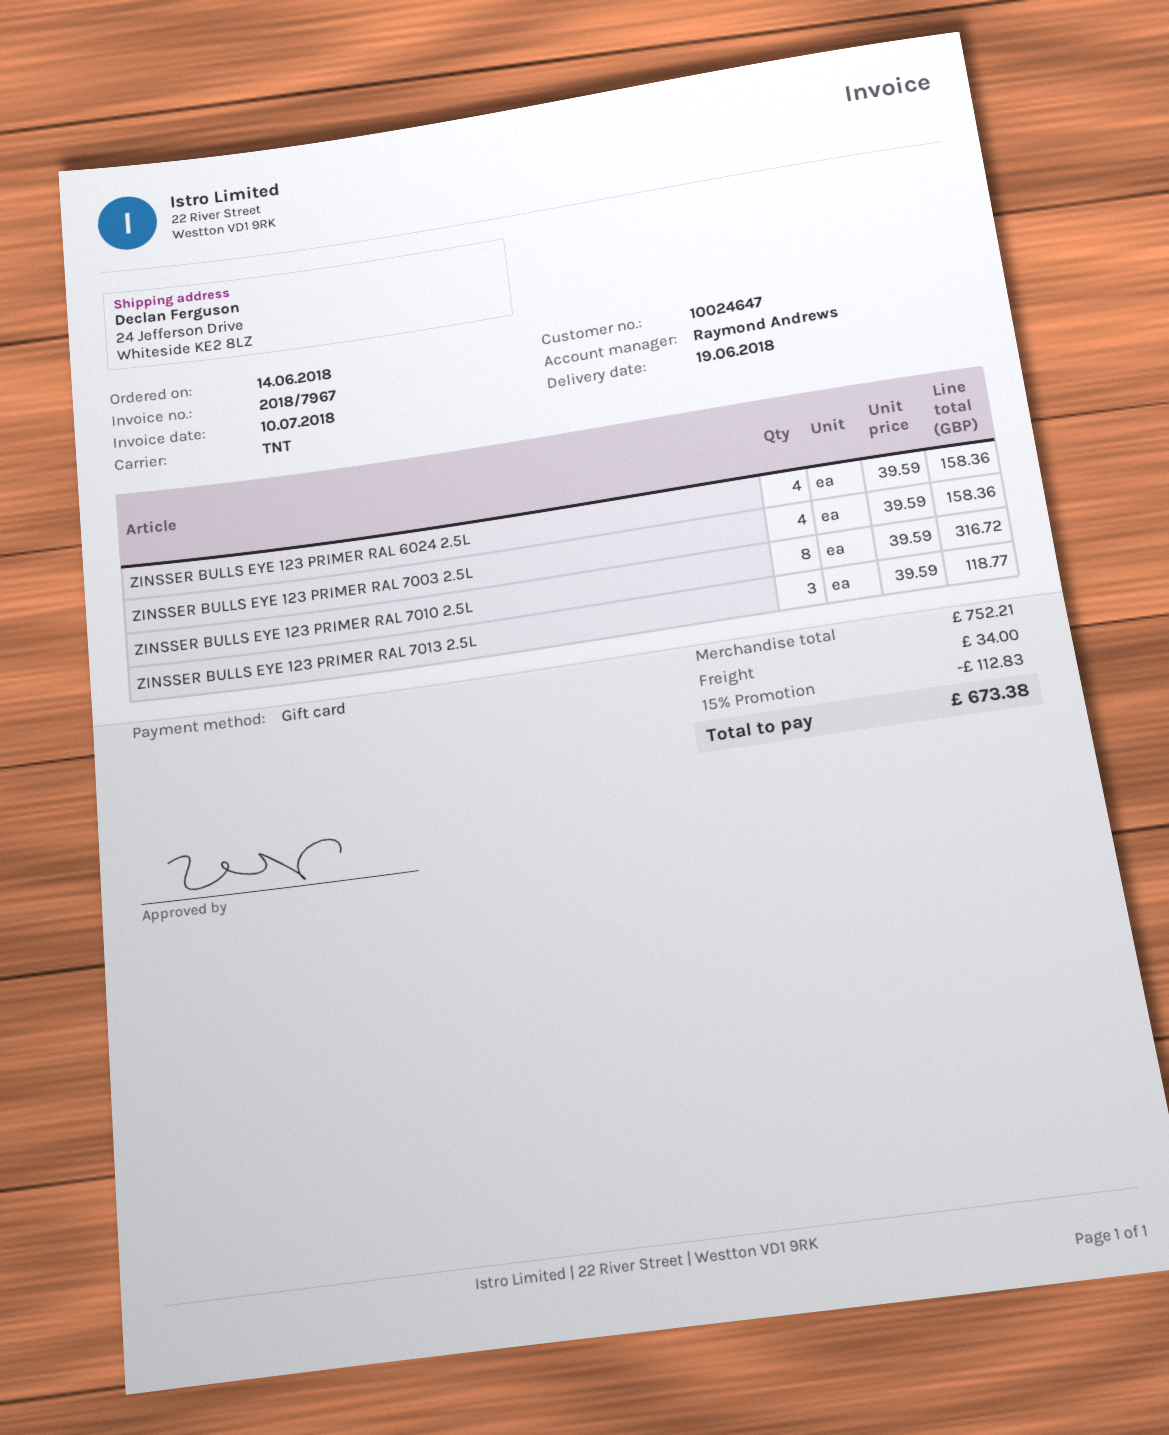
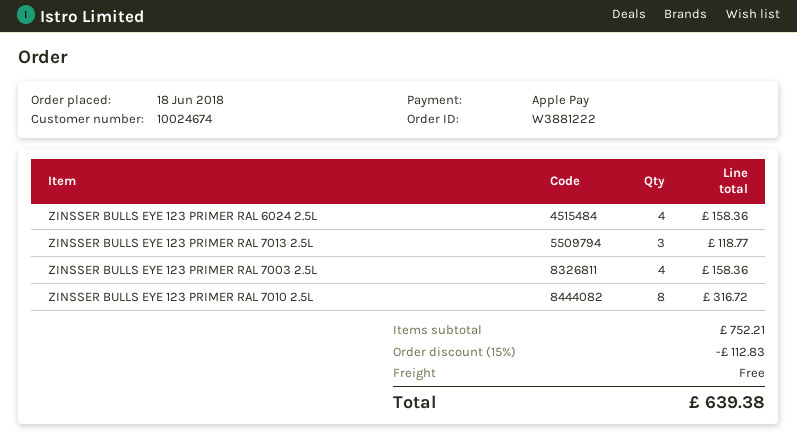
order date: 2018-06-14 -> 2018-06-18
customer number: 10024647 -> 10024674
payment method: gift card -> Apple Pay
shipping: 34.00 -> 0.00
total: 673.38 -> 639.38

